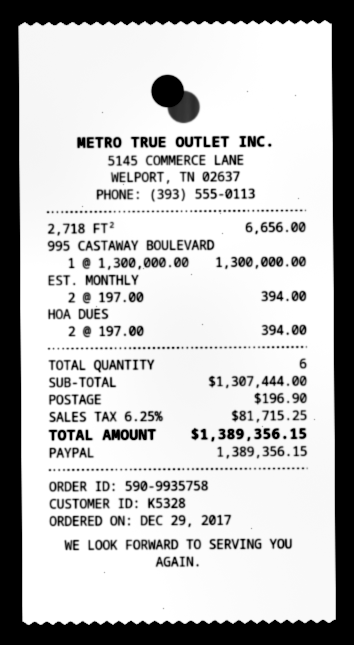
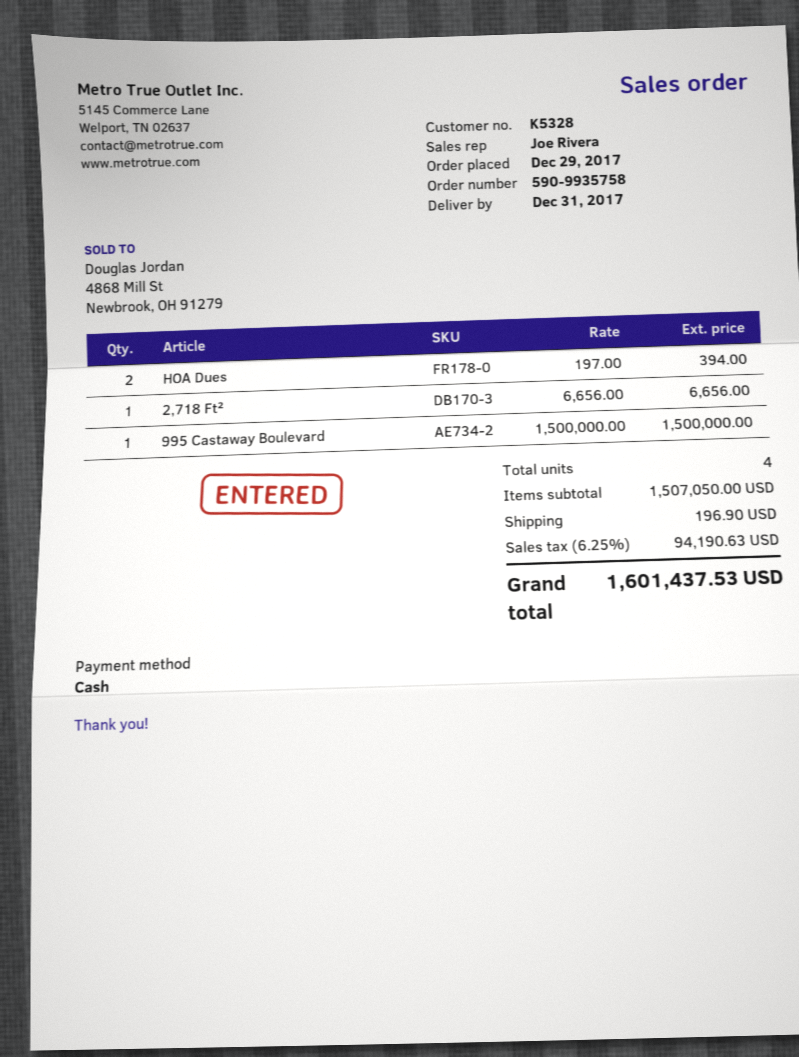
payment method: PayPal -> cash
995 CASTAWAY BOULEVARD: 1 x 1300000.00 = 1300000.00 -> 1 x 1500000.00 = 1500000.00
EST. MONTHLY: 2 x 197.00 = 394.00 -> none
total quantity: 6 -> 4
subtotal: 1307444.00 -> 1507050.00
tax: 6.25% = 81715.25 -> 6.25% = 94190.63
total: 1389356.15 -> 1601437.53

